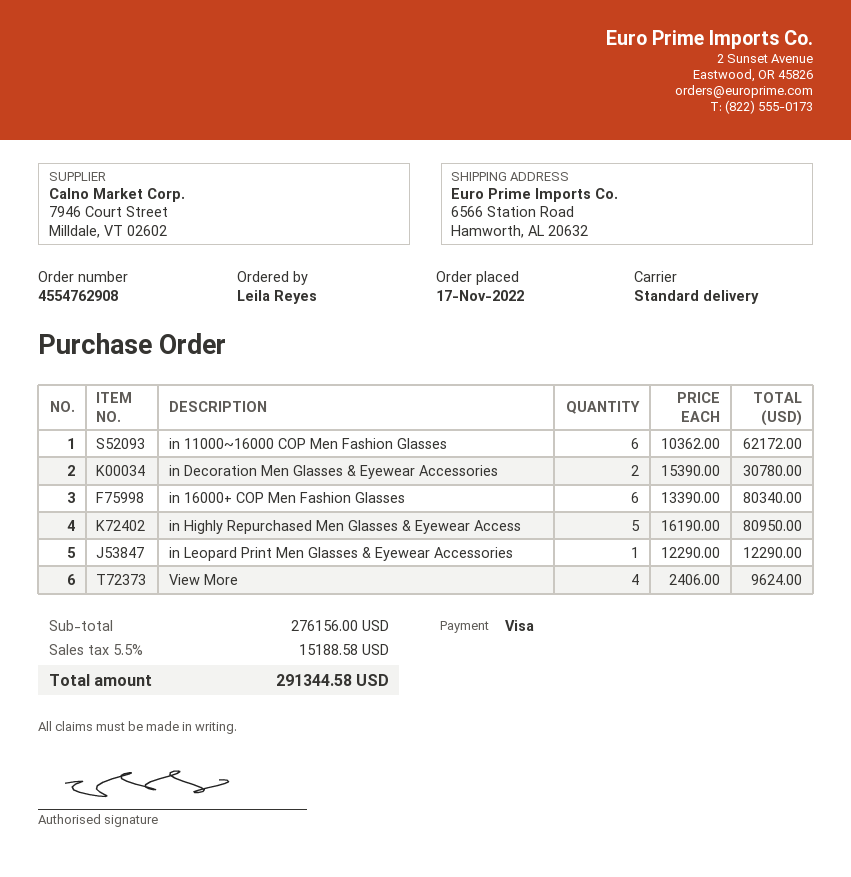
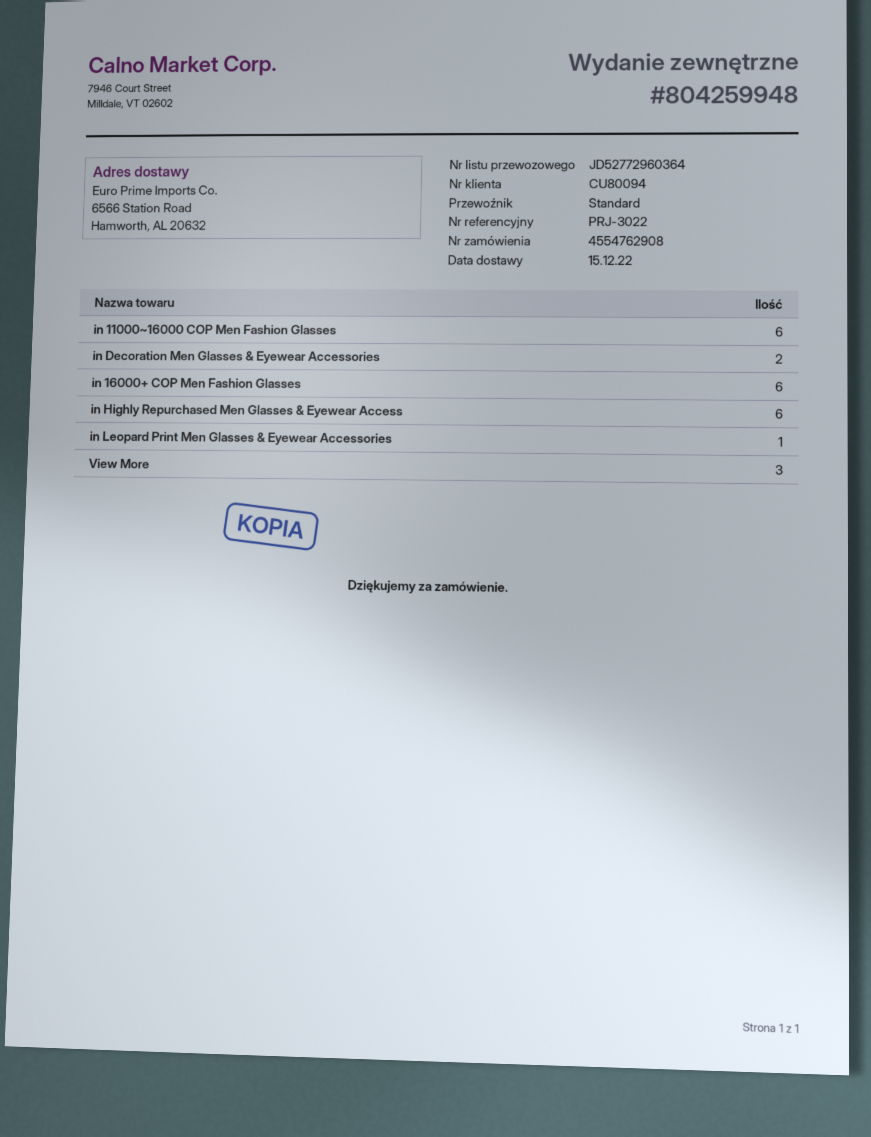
in Highly Repurchased Men Glasses & Eyewear Access: 5 -> 6
View More: 4 -> 3

